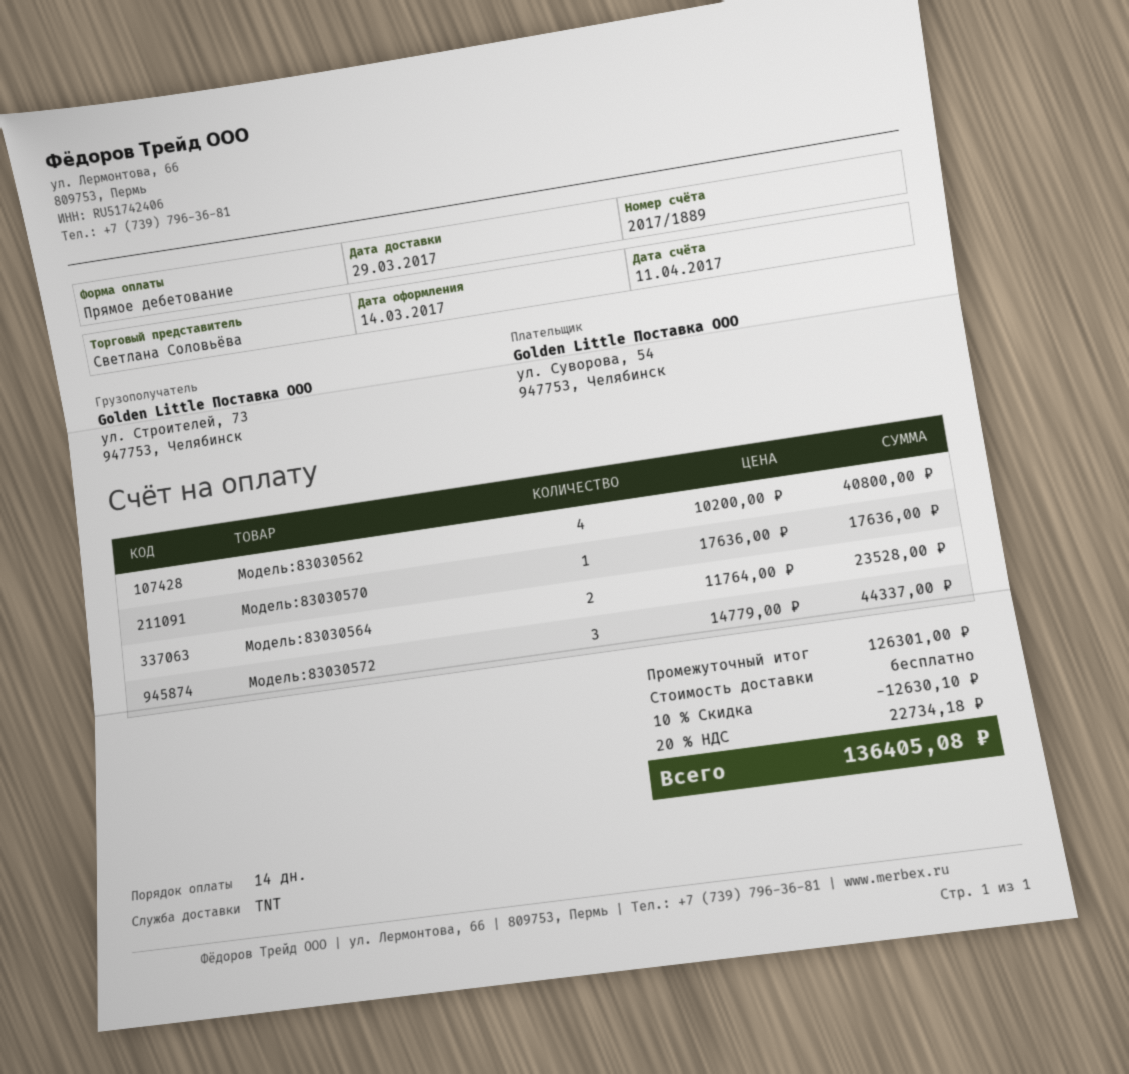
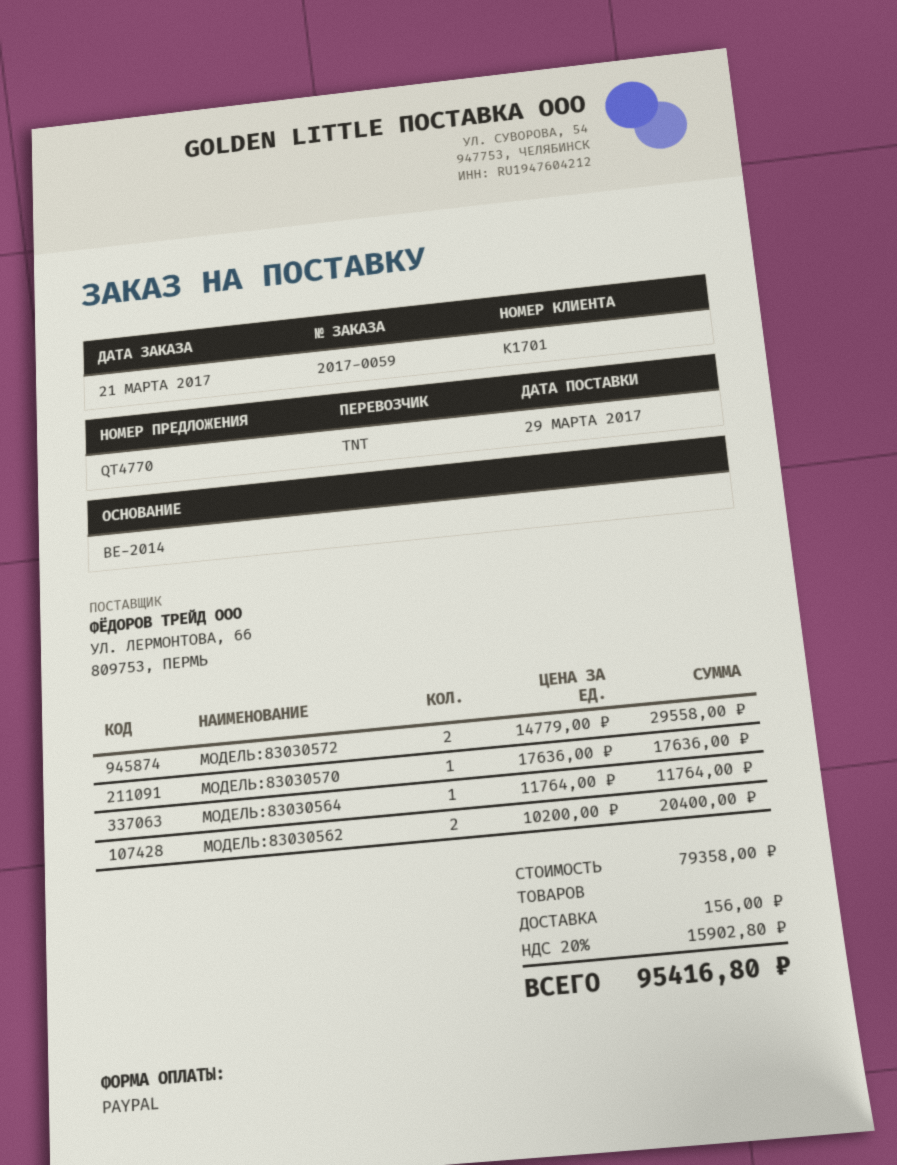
order date: 2017-03-14 -> 2017-03-21
payment method: direct debit -> PayPal
Модель:83030562: 4 x 10200.00 = 40800.00 -> 2 x 10200.00 = 20400.00
Модель:83030564: 2 x 11764.00 = 23528.00 -> 1 x 11764.00 = 11764.00
Модель:83030572: 3 x 14779.00 = 44337.00 -> 2 x 14779.00 = 29558.00
subtotal: 126301.00 -> 79358.00
discount: 10% = 12630.10 -> none
shipping: 0.00 -> 156.00
tax: 20% = 22734.18 -> 20% = 15902.80
total: 136405.08 -> 95416.80

